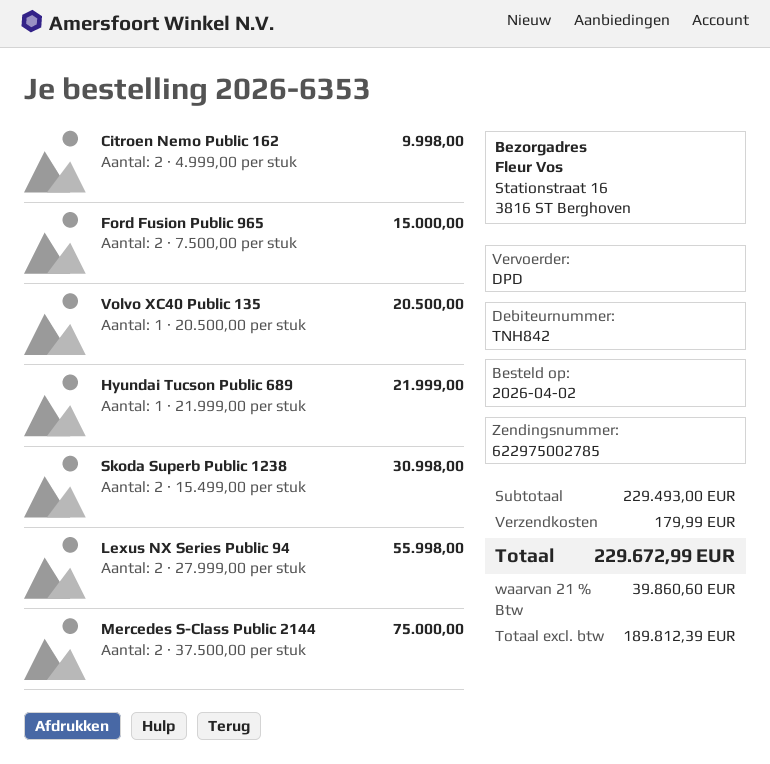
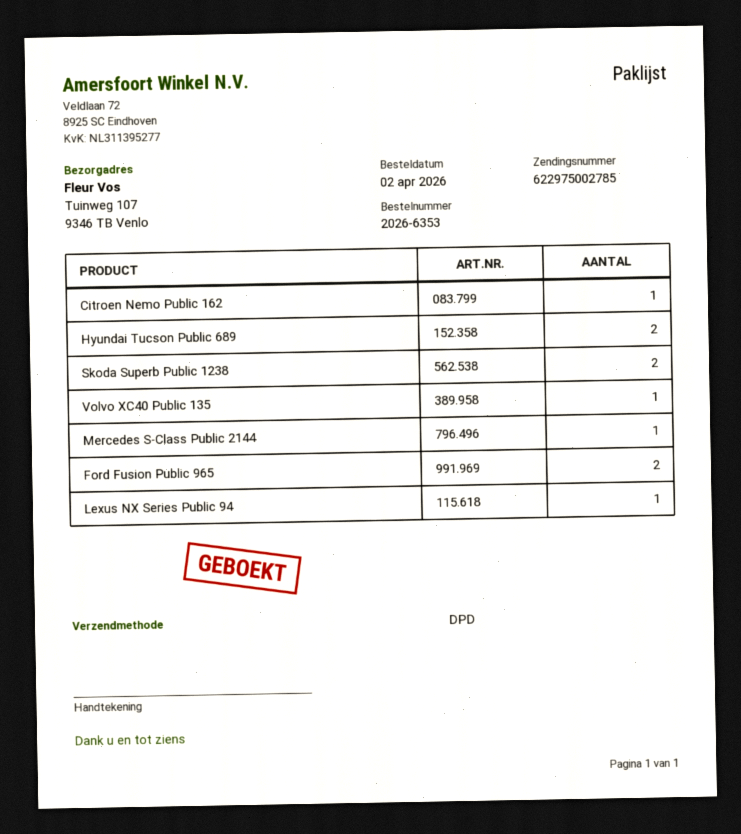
ship to: Stationstraat 16, 3816 ST Berghoven -> Tuinweg 107, 9346 TB Venlo
Citroen Nemo Public 162: 2 -> 1
Hyundai Tucson Public 689: 1 -> 2
Lexus NX Series Public 94: 2 -> 1
Mercedes S-Class Public 2144: 2 -> 1

